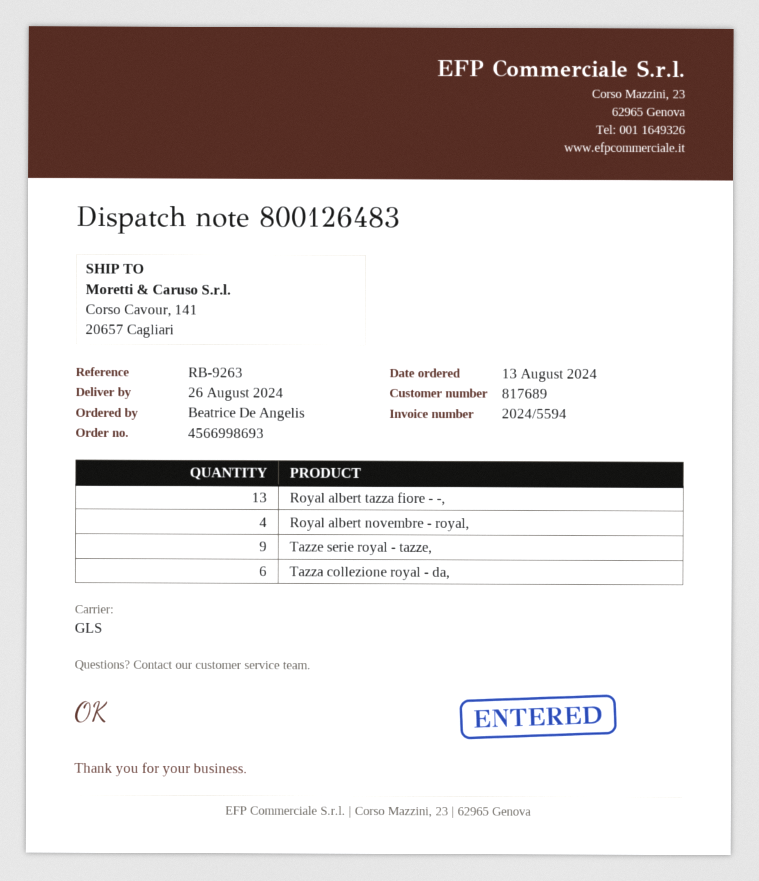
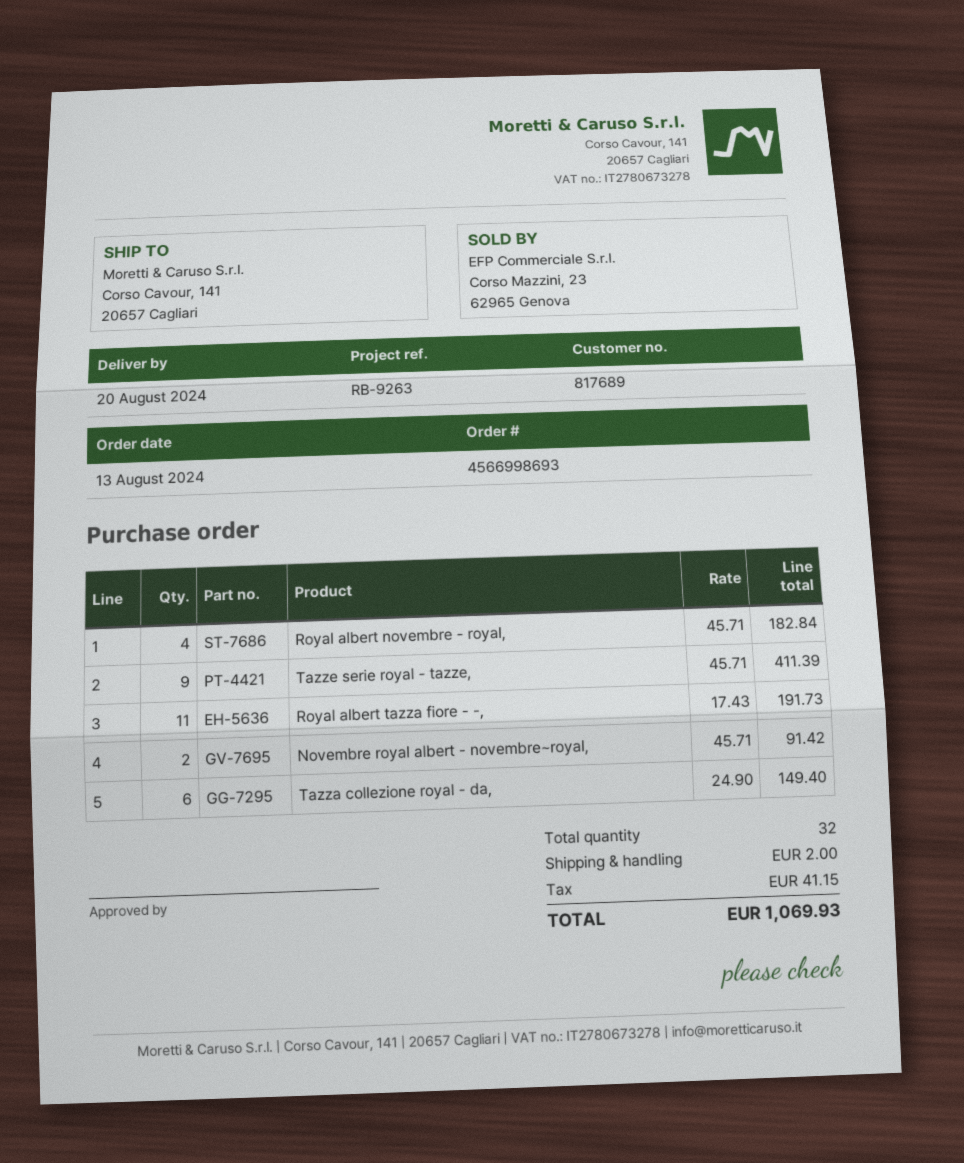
delivery date: 2024-08-26 -> 2024-08-20
Royal albert tazza fiore - -,: 13 -> 11
Novembre royal albert - novembre~royal,: none -> 2

